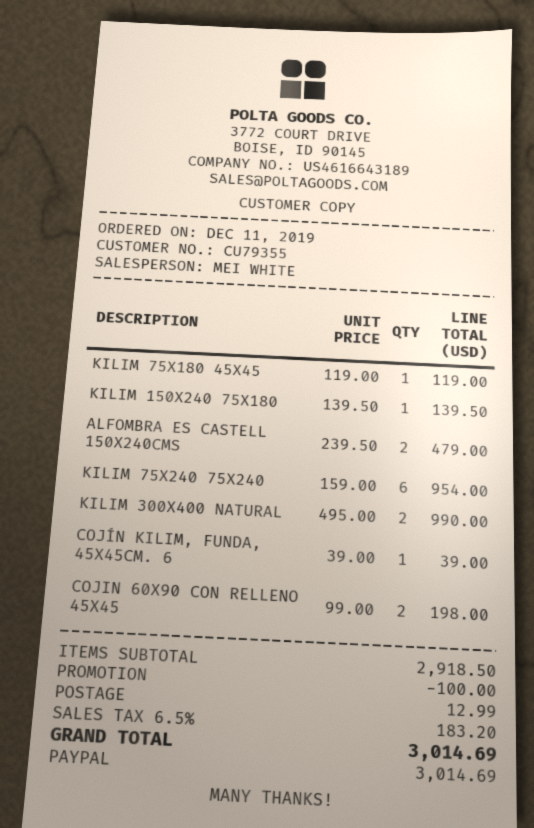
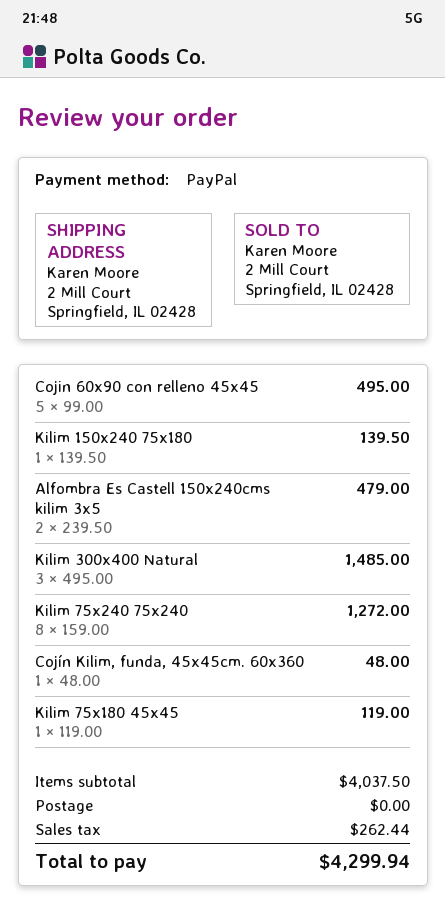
KILIM 75X240 75X240: 6 x 159.00 = 954.00 -> 8 x 159.00 = 1272.00
KILIM 300X400 NATURAL: 2 x 495.00 = 990.00 -> 3 x 495.00 = 1485.00
COJÍN KILIM, FUNDA, 45X45CM. 6: 1 x 39.00 = 39.00 -> 1 x 48.00 = 48.00
COJIN 60X90 CON RELLENO 45X45: 2 x 99.00 = 198.00 -> 5 x 99.00 = 495.00
subtotal: 2918.50 -> 4037.50
discount: 100.00 -> none
shipping: 12.99 -> 0.00
tax: 183.20 -> 262.44
total: 3014.69 -> 4299.94

